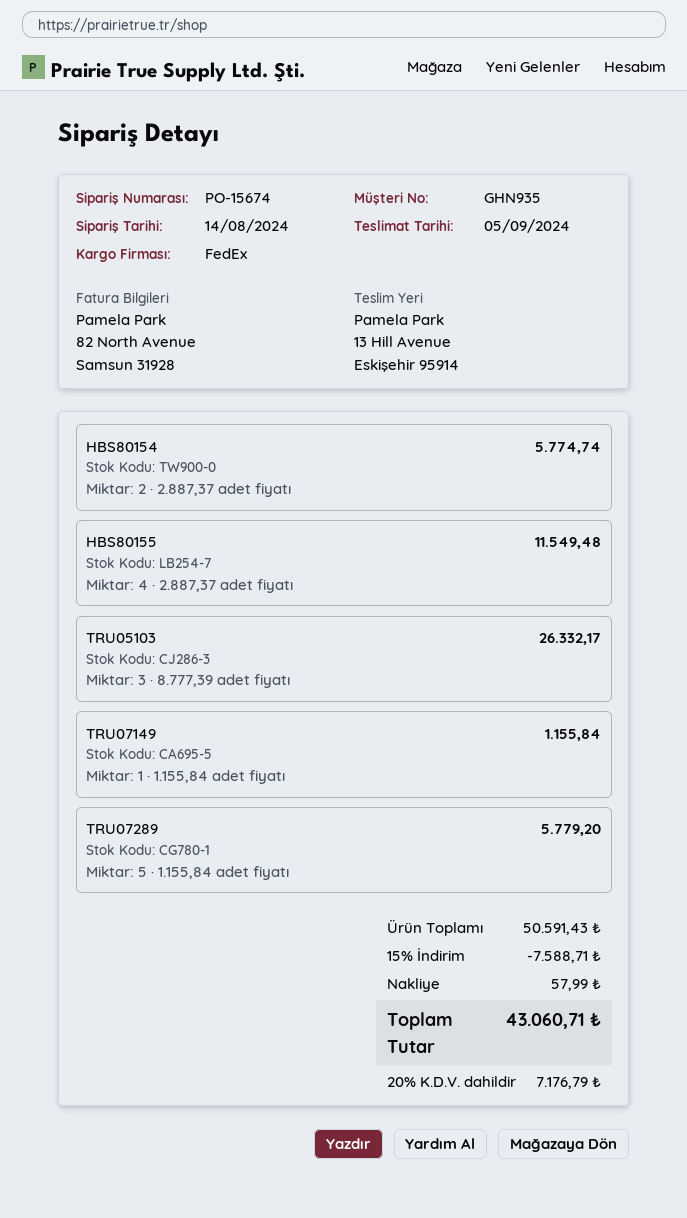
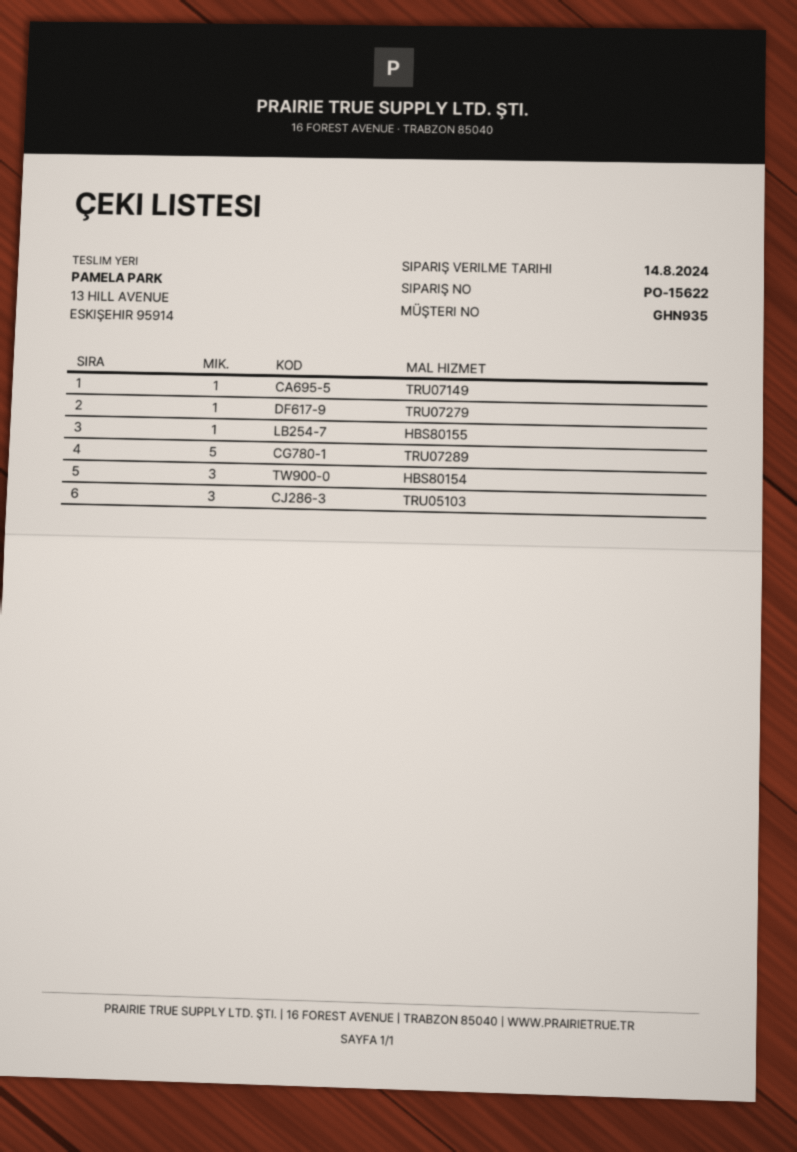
order number: PO-15674 -> PO-15622
HBS80154: 2 -> 3
HBS80155: 4 -> 1
TRU07279: none -> 1

